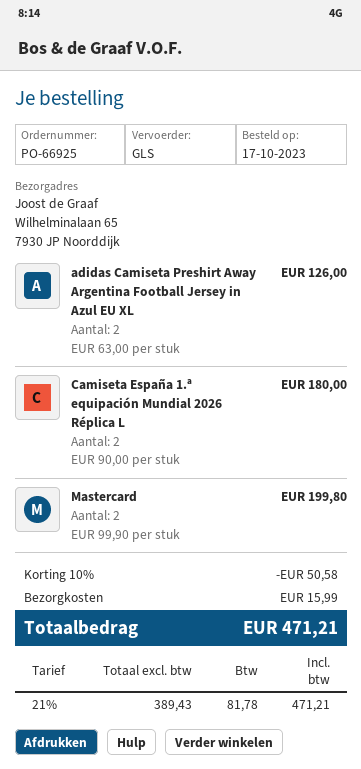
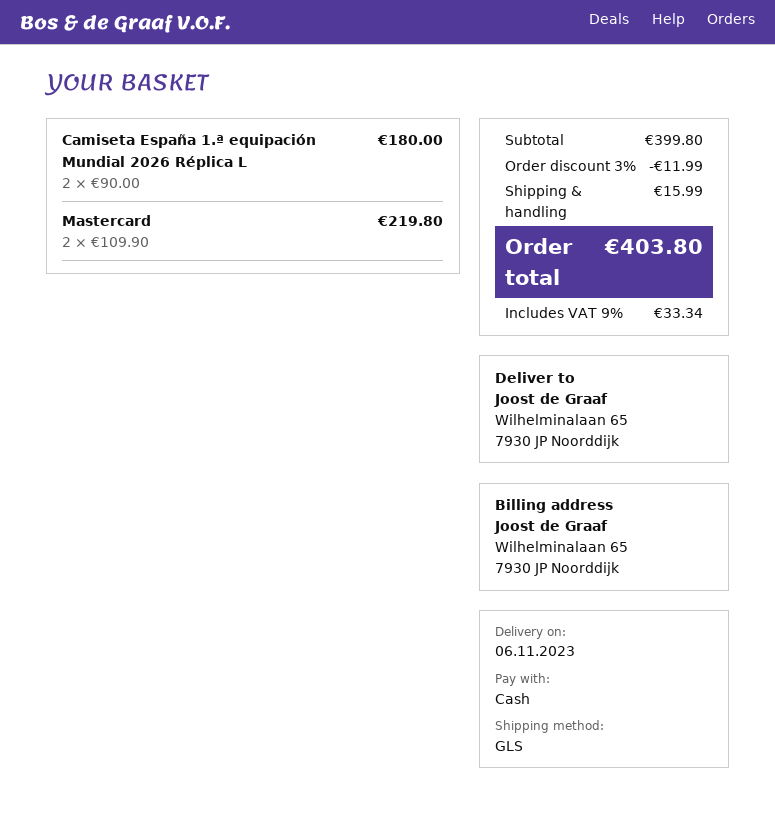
adidas Camiseta Preshirt Away Argentina Football Jersey in Azul EU XL: 2 x 63.00 = 126.00 -> none
Mastercard: 2 x 99.90 = 199.80 -> 2 x 109.90 = 219.80
discount: 10% = 50.58 -> 3% = 11.99
tax: 21% = 81.78 -> 9% = 33.34
total: 471.21 -> 403.80

